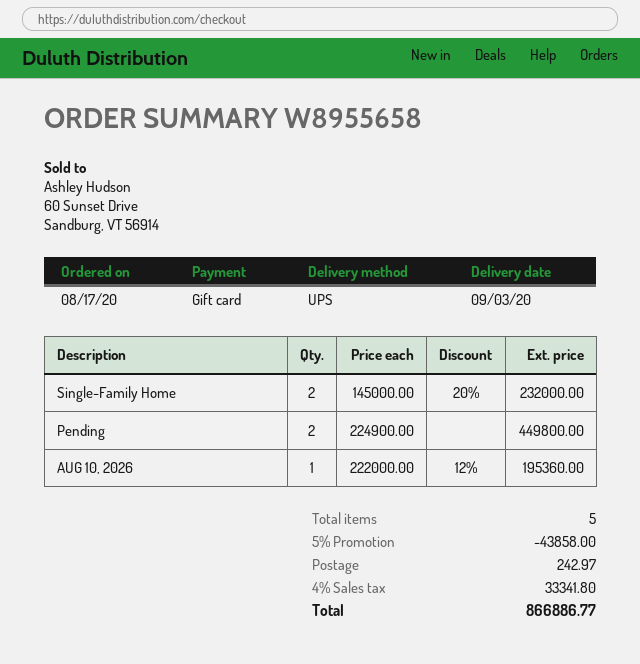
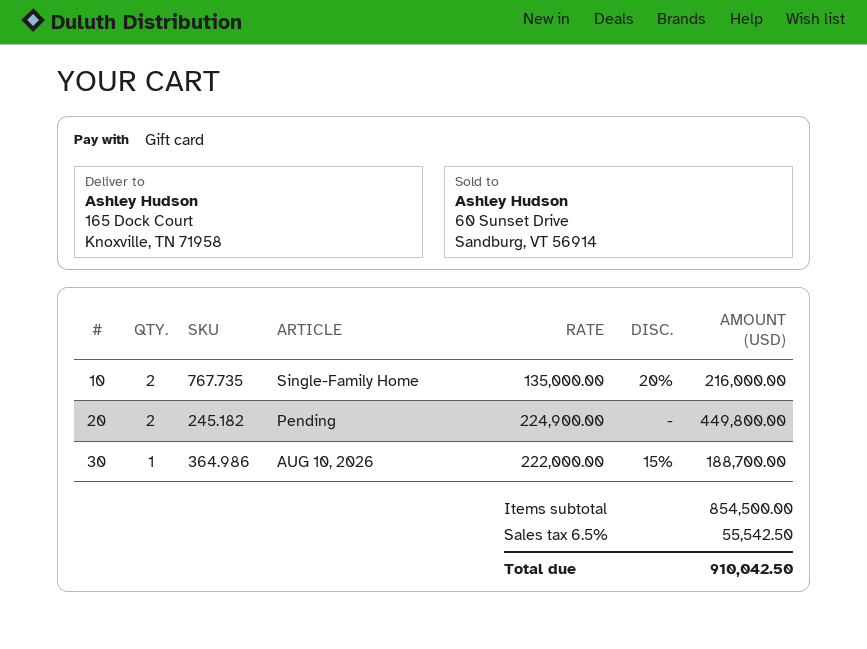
Single-Family Home: 2 x 145000.00 - 20% = 232000.00 -> 2 x 135000.00 - 20% = 216000.00
AUG 10, 2026: 1 x 222000.00 - 12% = 195360.00 -> 1 x 222000.00 - 15% = 188700.00
discount: 5% = 43858.00 -> none
shipping: 242.97 -> none
tax: 4% = 33341.80 -> 6.5% = 55542.50
total: 866886.77 -> 910042.50

